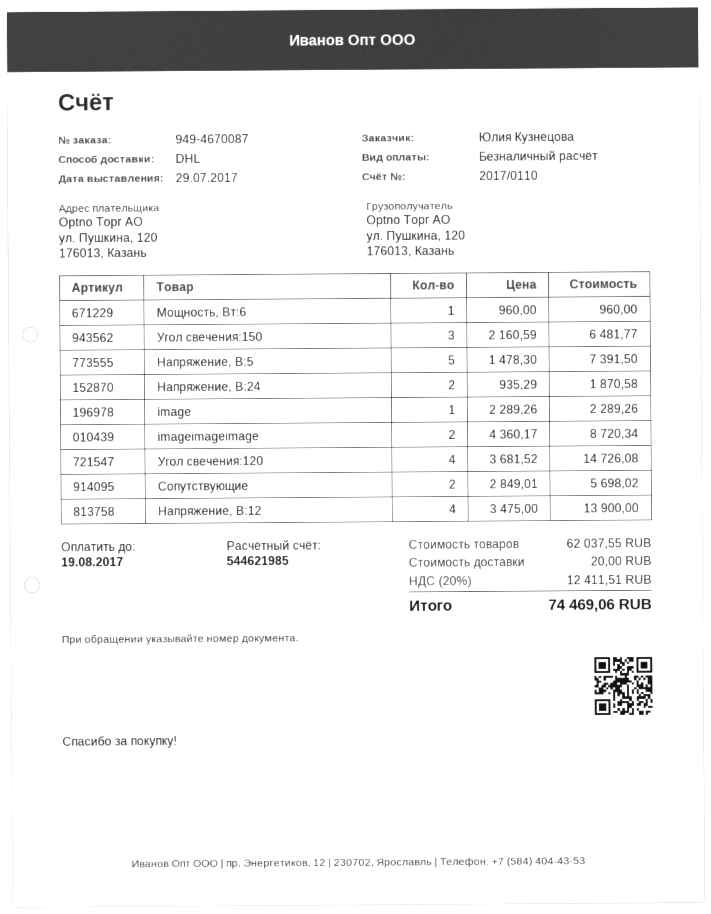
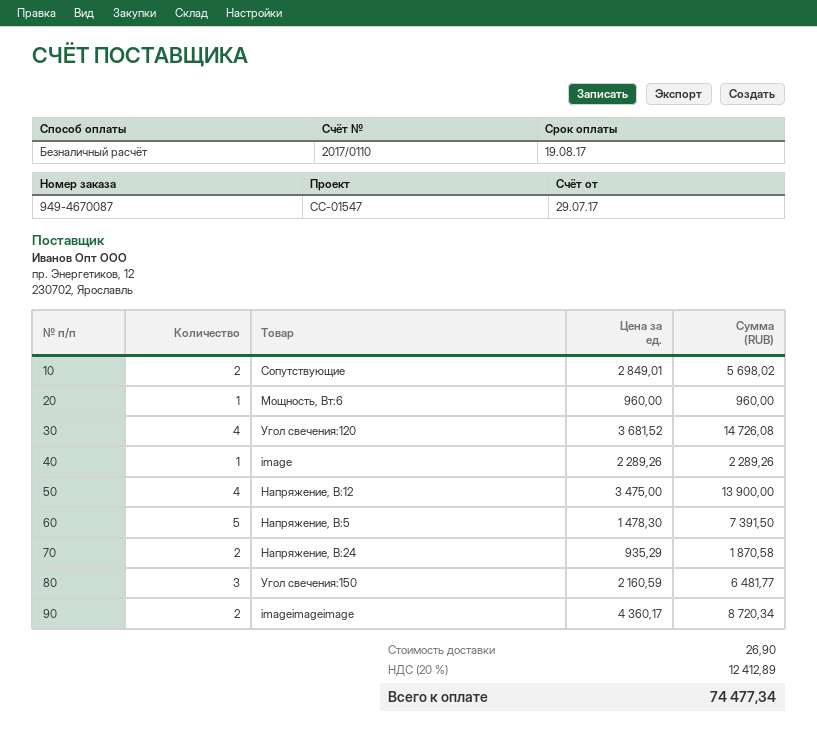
shipping: 20.00 -> 26.90
tax: 20% = 12411.51 -> 20% = 12412.89
total: 74469.06 -> 74477.34

